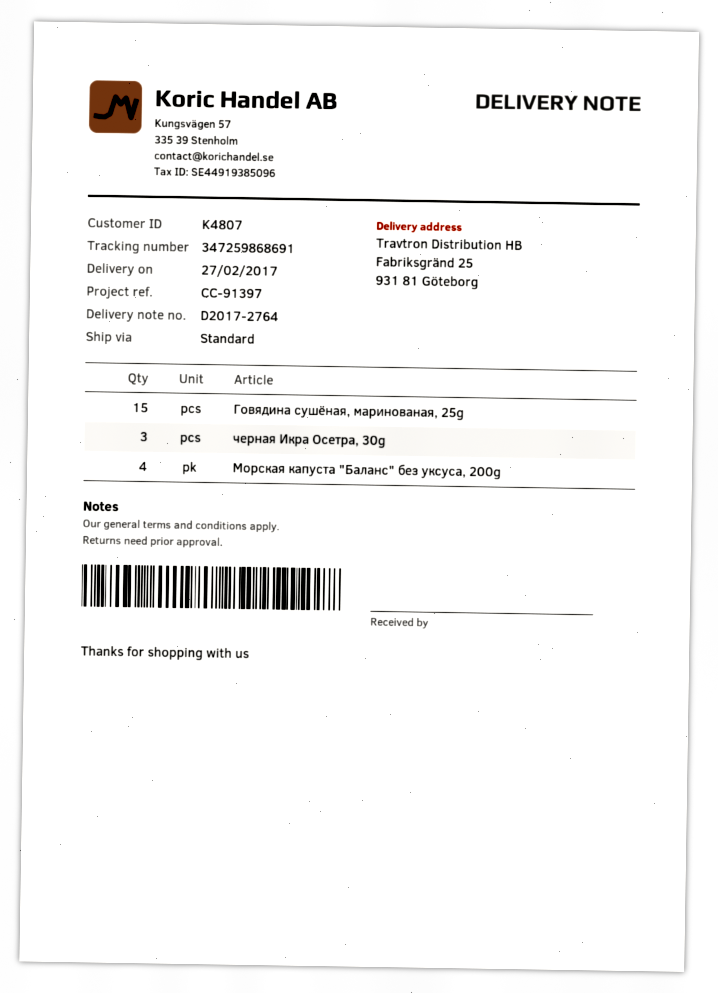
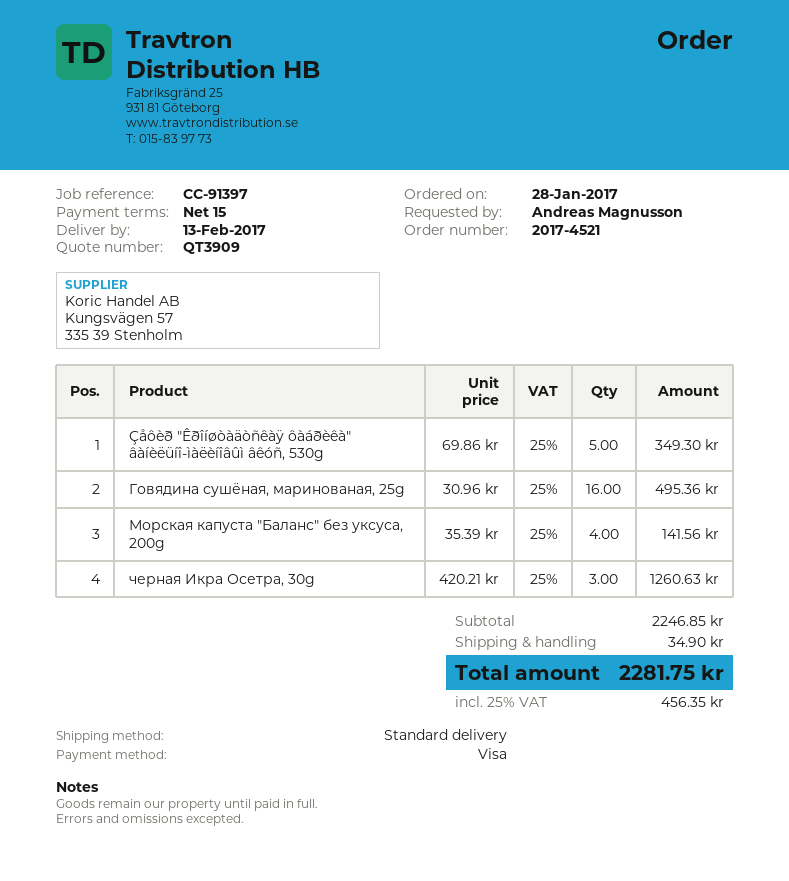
delivery date: 2017-02-27 -> 2017-02-13
Говядина сушёная, маринованая, 25g: 15 -> 16
Çåôèð "Êðîíøòàäòñêàÿ ôàáðèêà" âàíèëüíî-ìàëèíîâûì âêóñ, 530g: none -> 5

